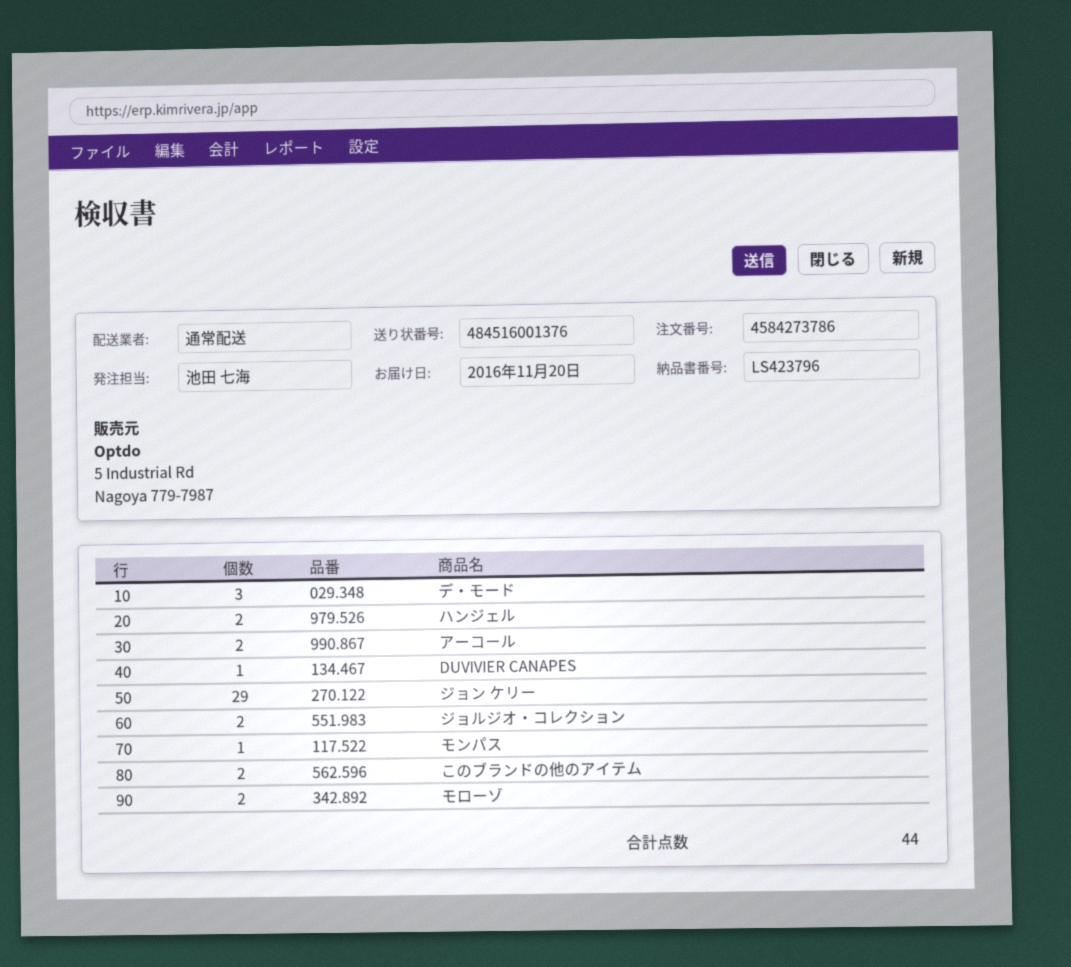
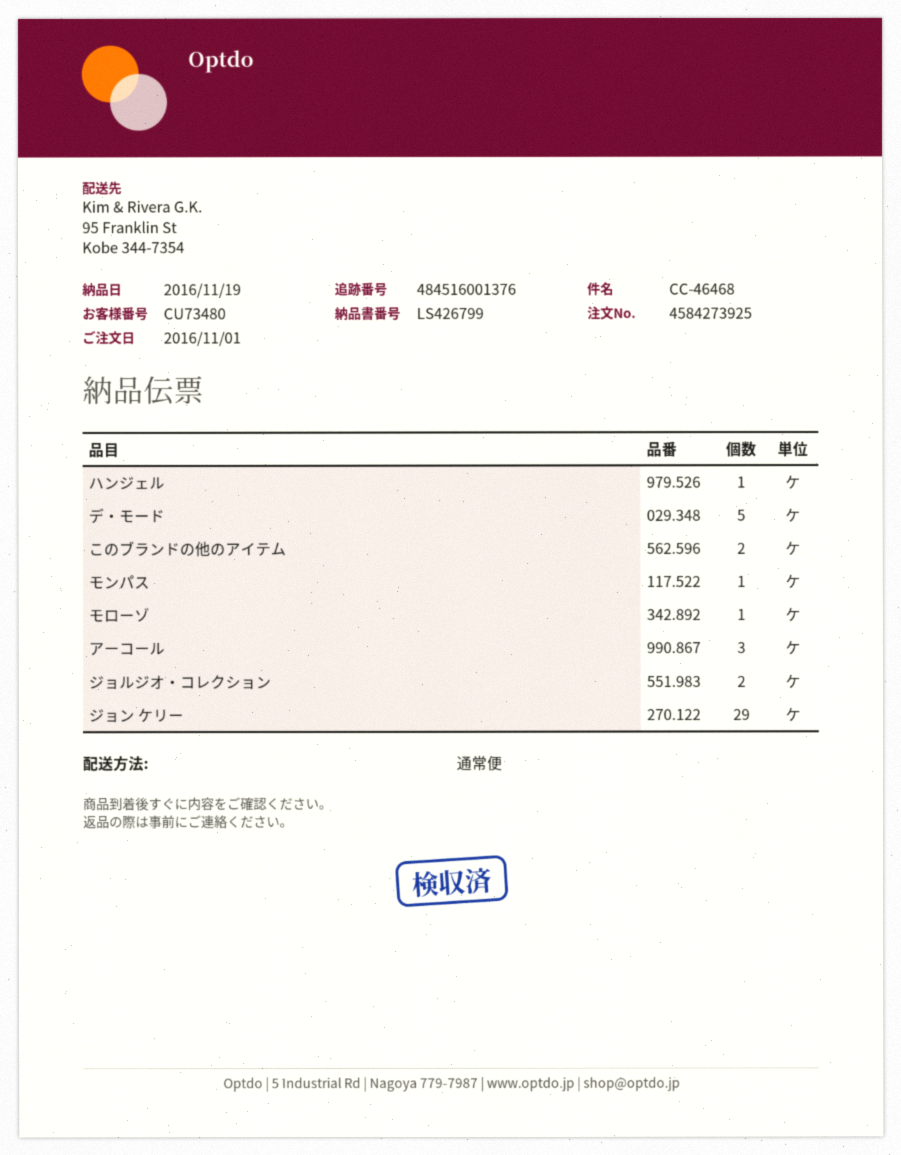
order number: 4584273786 -> 4584273925
delivery note number: LS423796 -> LS426799
delivery date: 2016-11-20 -> 2016-11-19
デ・モード: 3 -> 5
ハンジェル: 2 -> 1
アーコール: 2 -> 3
DUVIVIER CANAPES: 1 -> none
モローゾ: 2 -> 1

